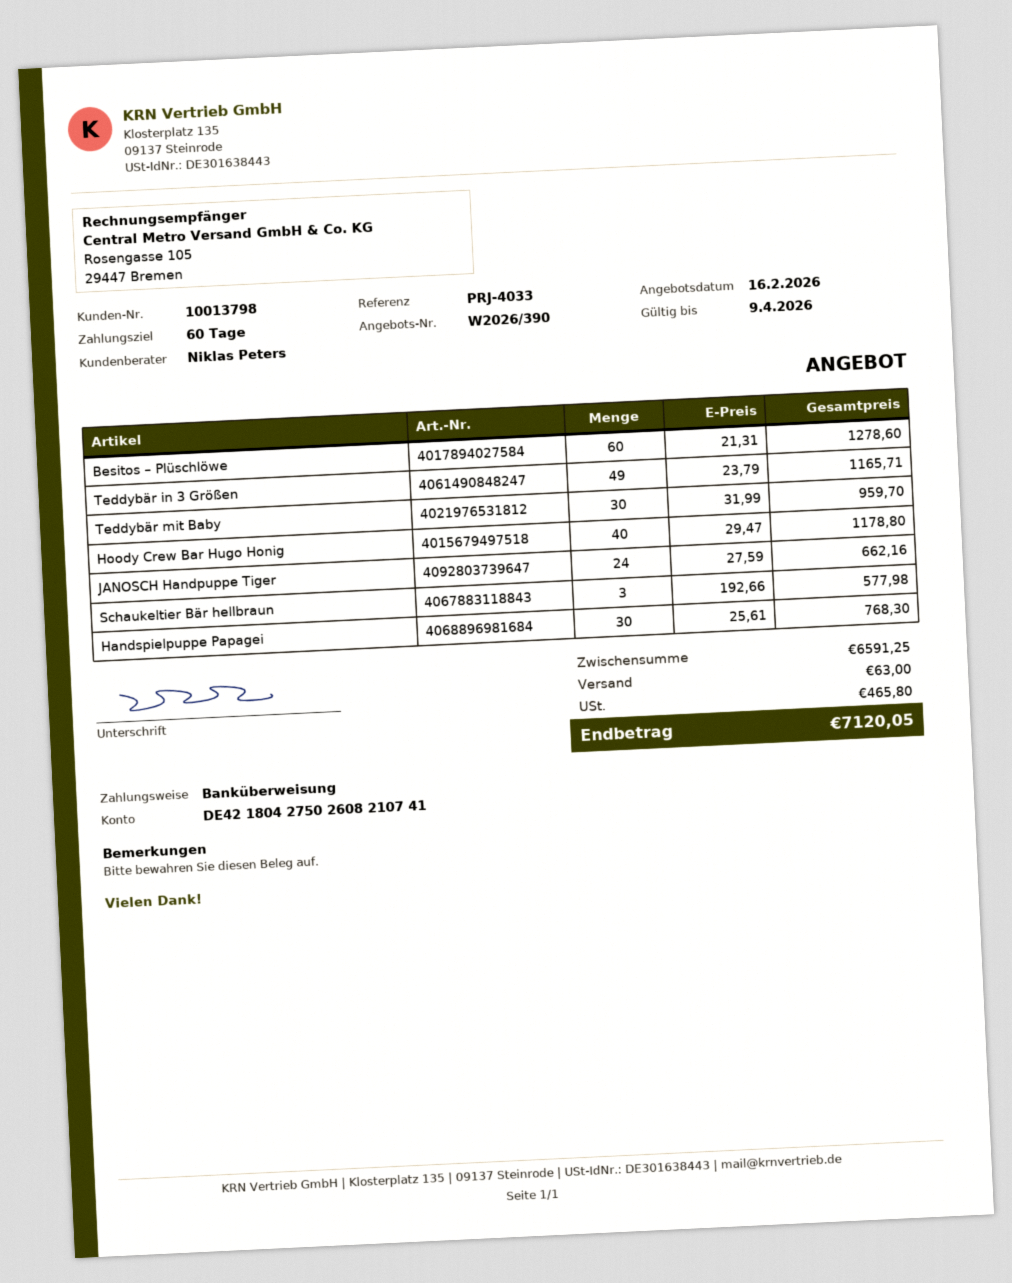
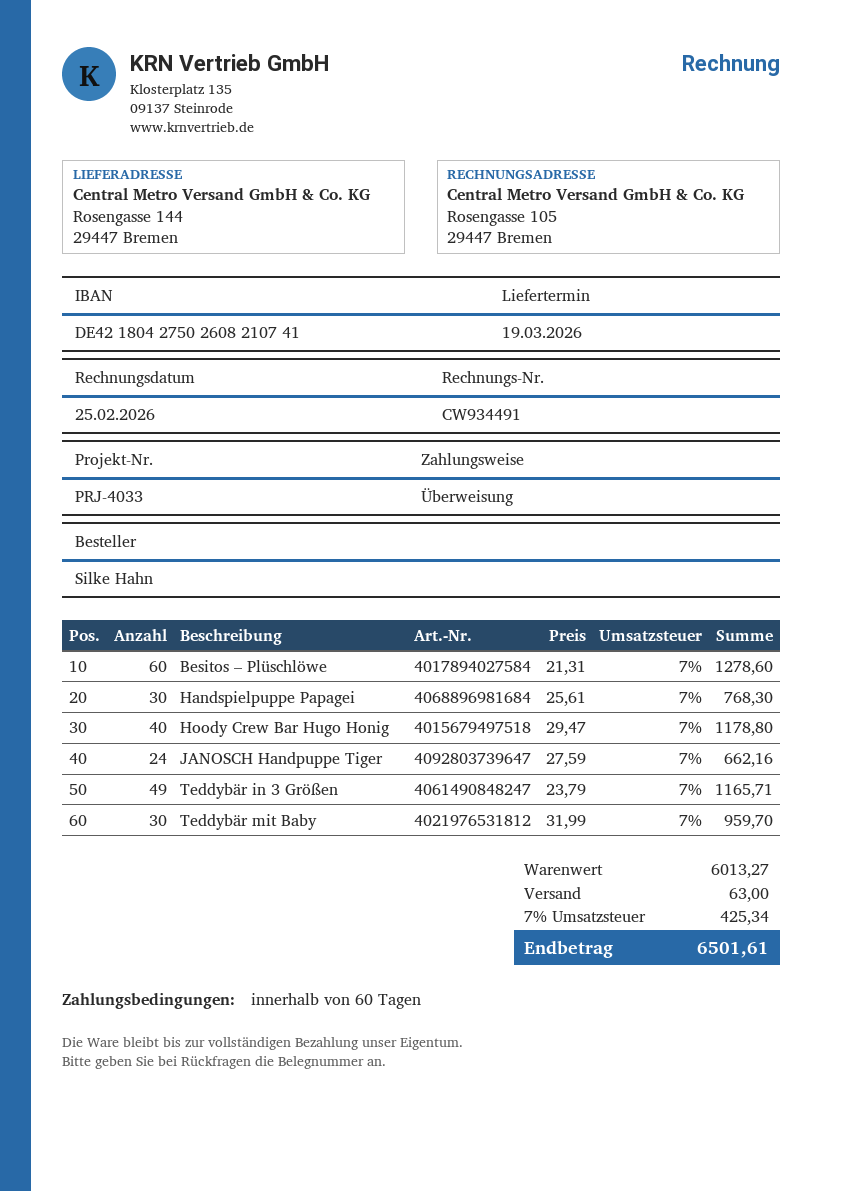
Schaukeltier Bär hellbraun: 3 x 192.66 = 577.98 -> none
subtotal: 6591.25 -> 6013.27
tax: 465.80 -> 425.34
total: 7120.05 -> 6501.61

